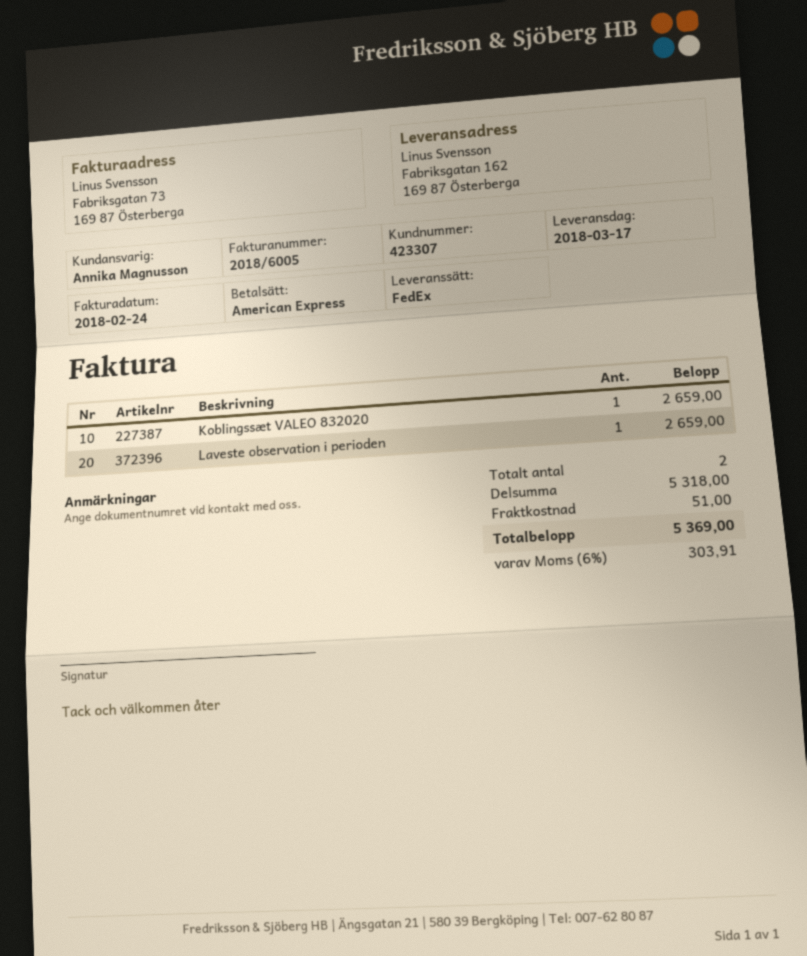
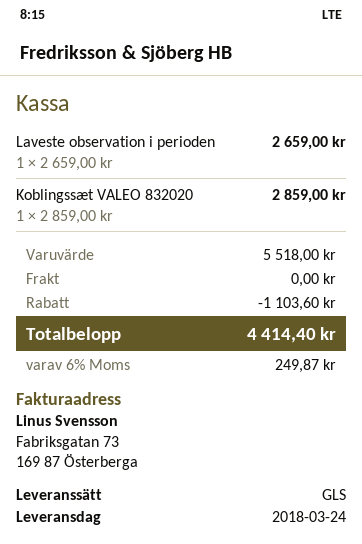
delivery date: 2018-03-17 -> 2018-03-24
shipping method: FedEx -> GLS
Koblingssæt VALEO 832020: 1 for 2659.00 -> 1 for 2859.00
subtotal: 5318.00 -> 5518.00
discount: none -> 1103.60
shipping: 51.00 -> 0.00
tax: 6% = 303.91 -> 6% = 249.87
total: 5369.00 -> 4414.40

